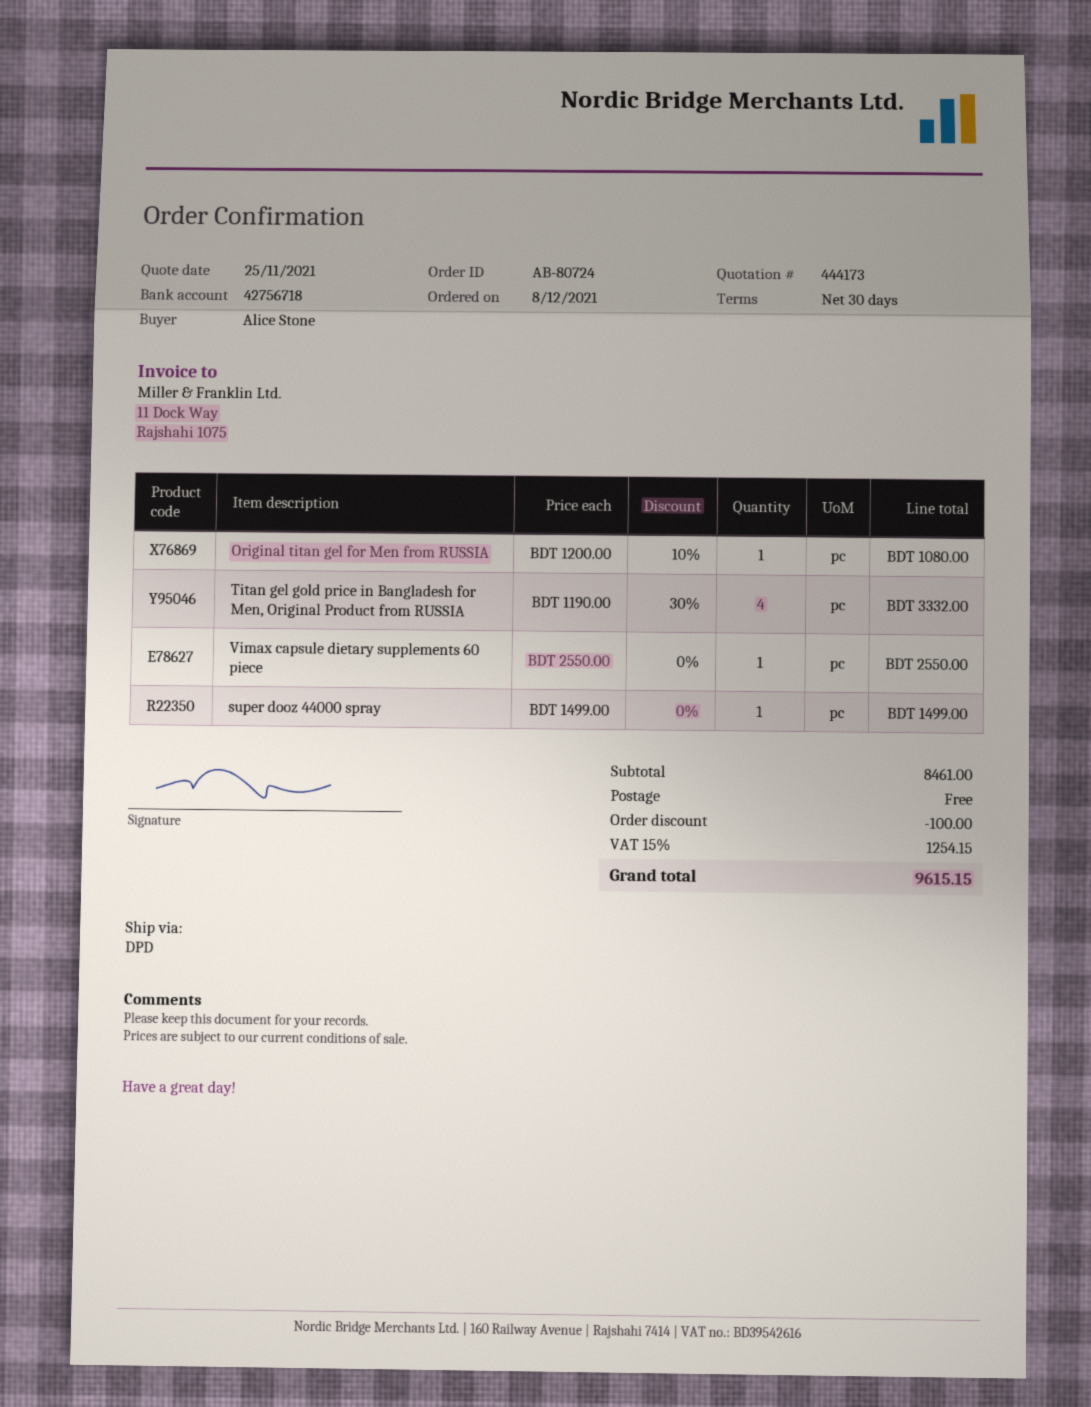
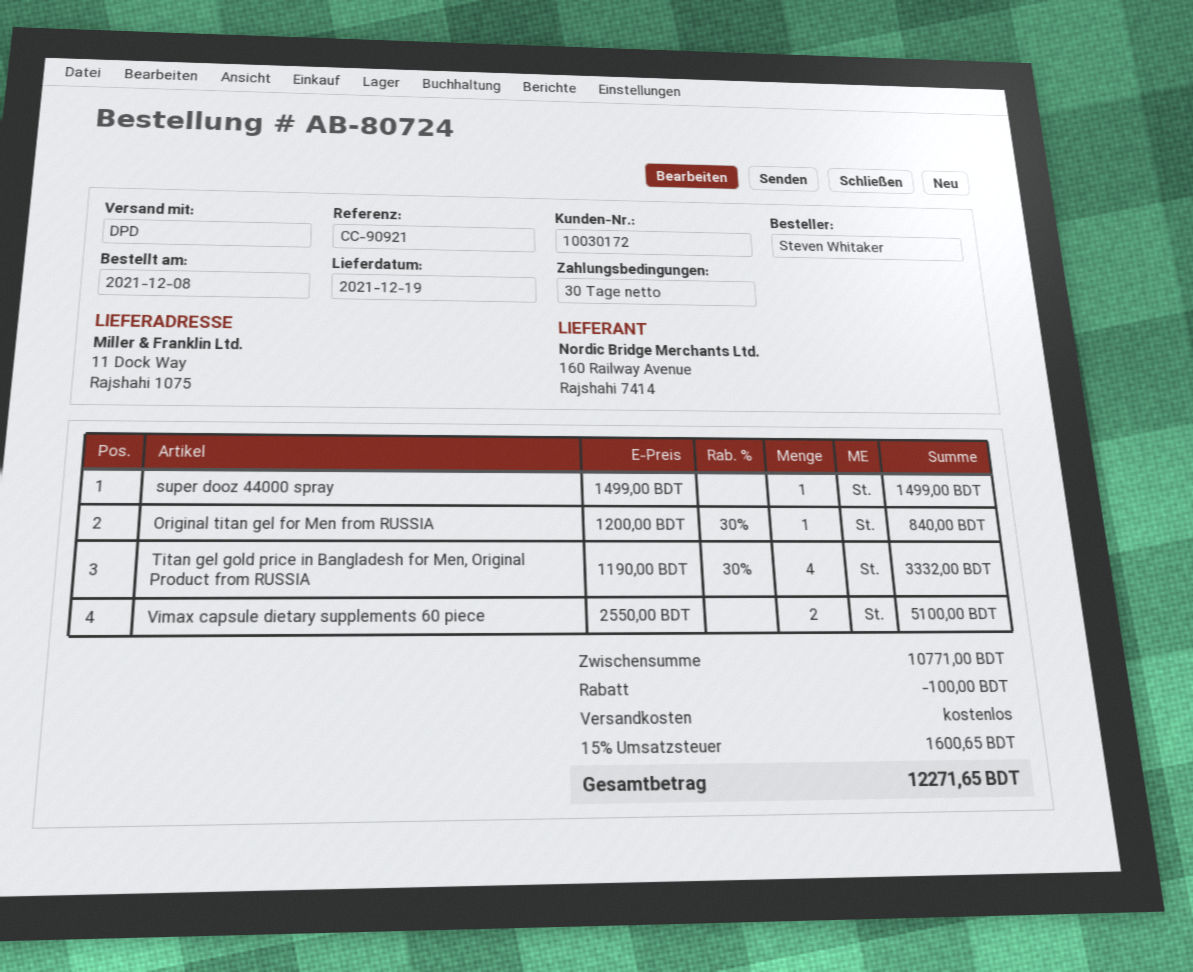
ordered by: Alice Stone -> Steven Whitaker
Original titan gel for Men from RUSSIA: 1 x 1200.00 - 10% = 1080.00 -> 1 x 1200.00 - 30% = 840.00
Vimax capsule dietary supplements 60 piece: 1 x 2550.00 = 2550.00 -> 2 x 2550.00 = 5100.00
subtotal: 8461.00 -> 10771.00
tax: 15% = 1254.15 -> 15% = 1600.65
total: 9615.15 -> 12271.65

